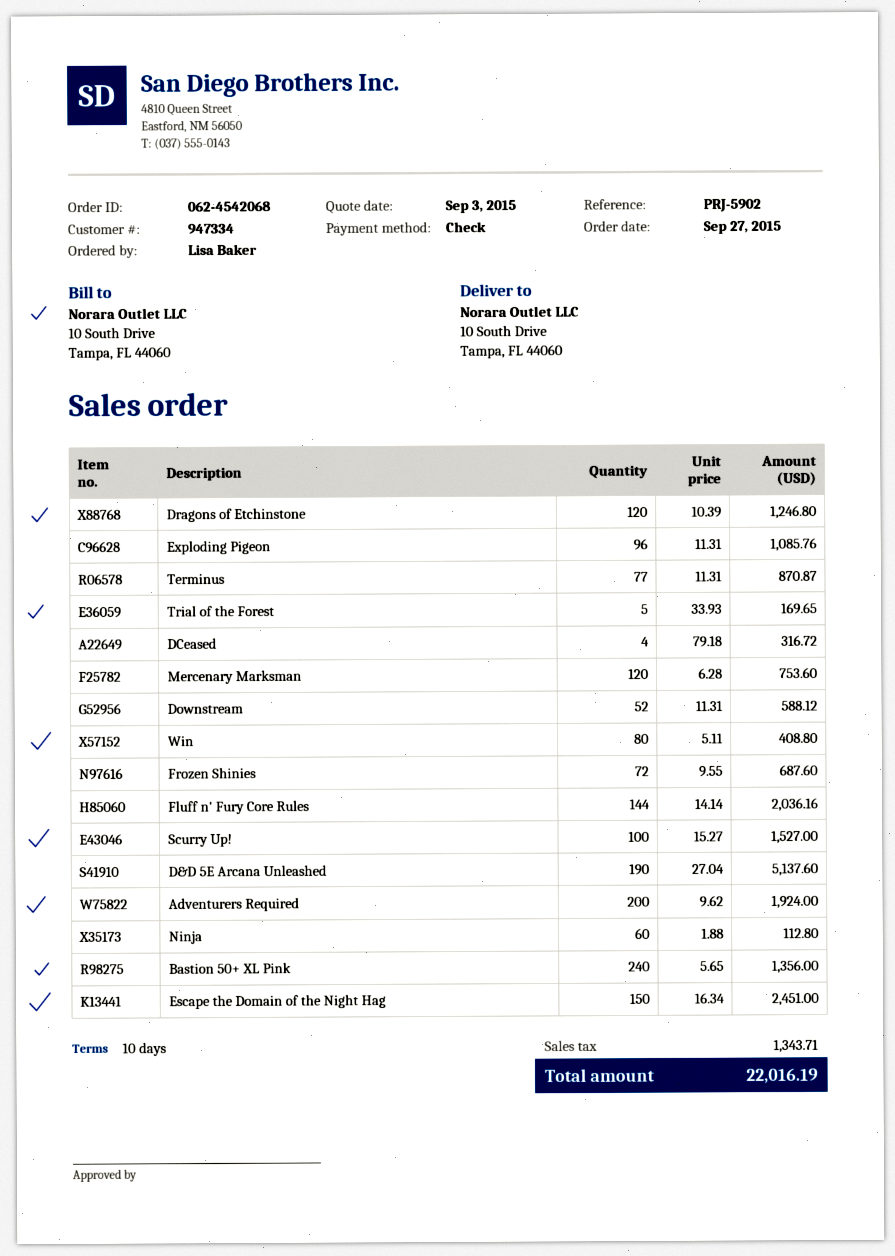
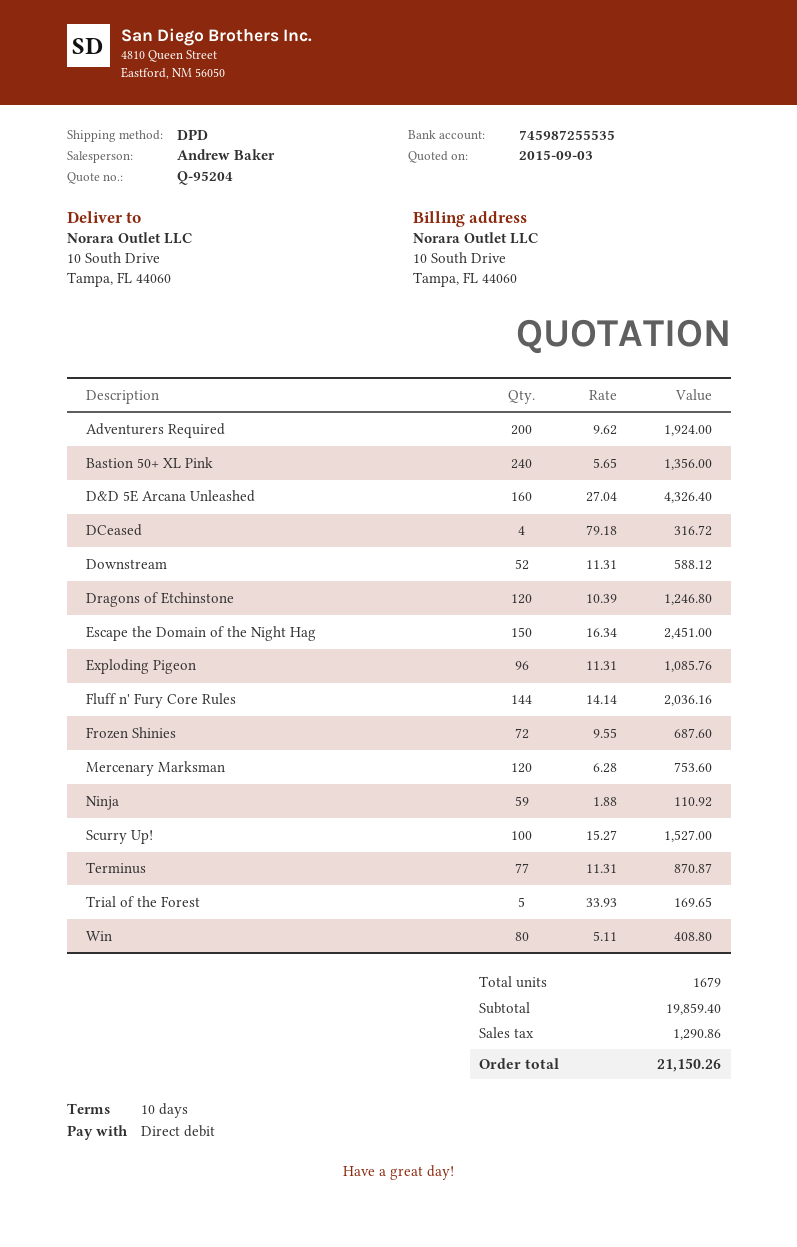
payment method: cheque -> direct debit
D&D 5E Arcana Unleashed: 190 x 27.04 = 5137.60 -> 160 x 27.04 = 4326.40
Ninja: 60 x 1.88 = 112.80 -> 59 x 1.88 = 110.92
tax: 1343.71 -> 1290.86
total: 22016.19 -> 21150.26

